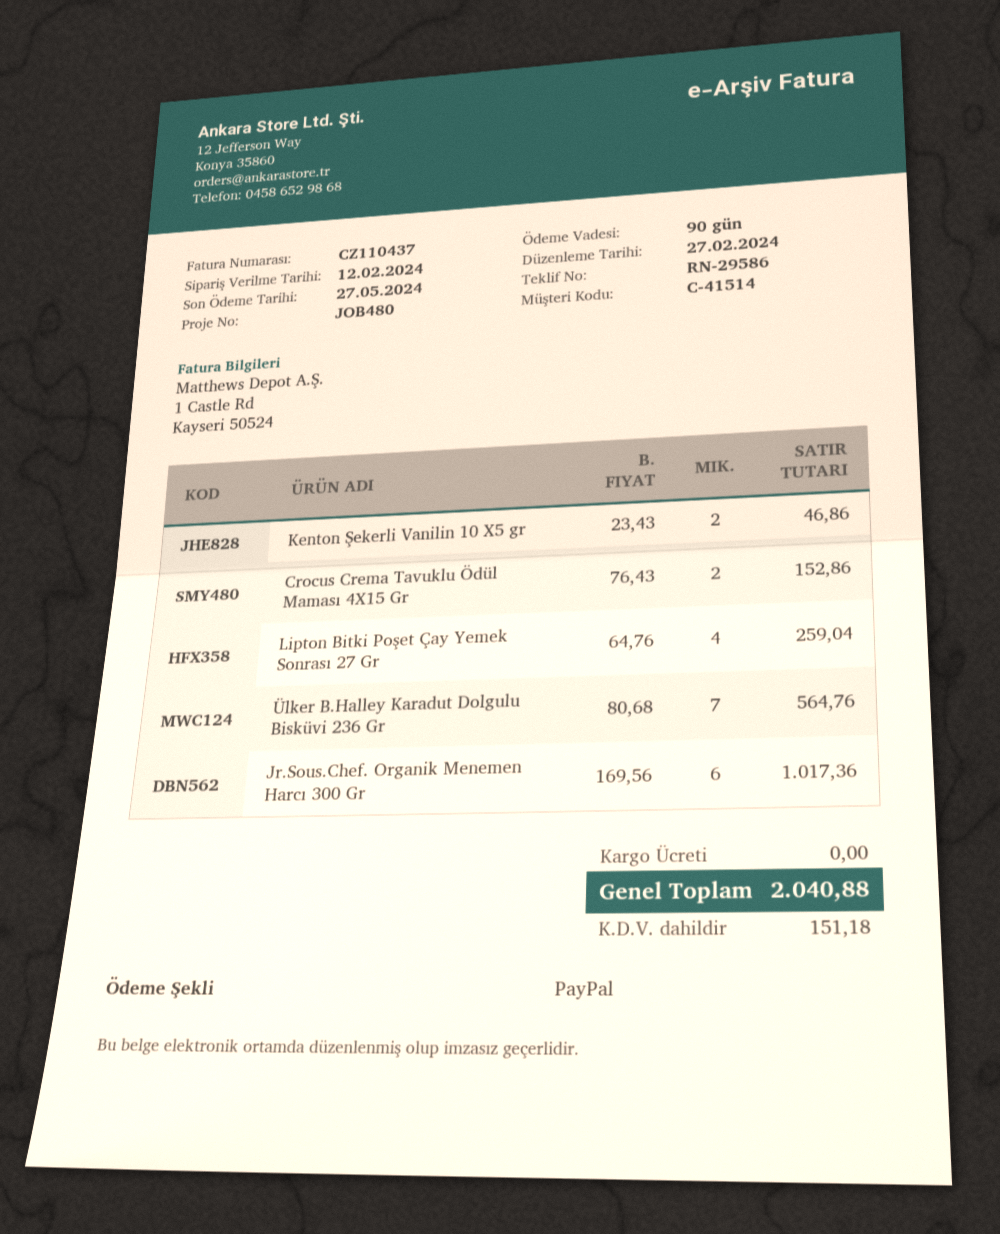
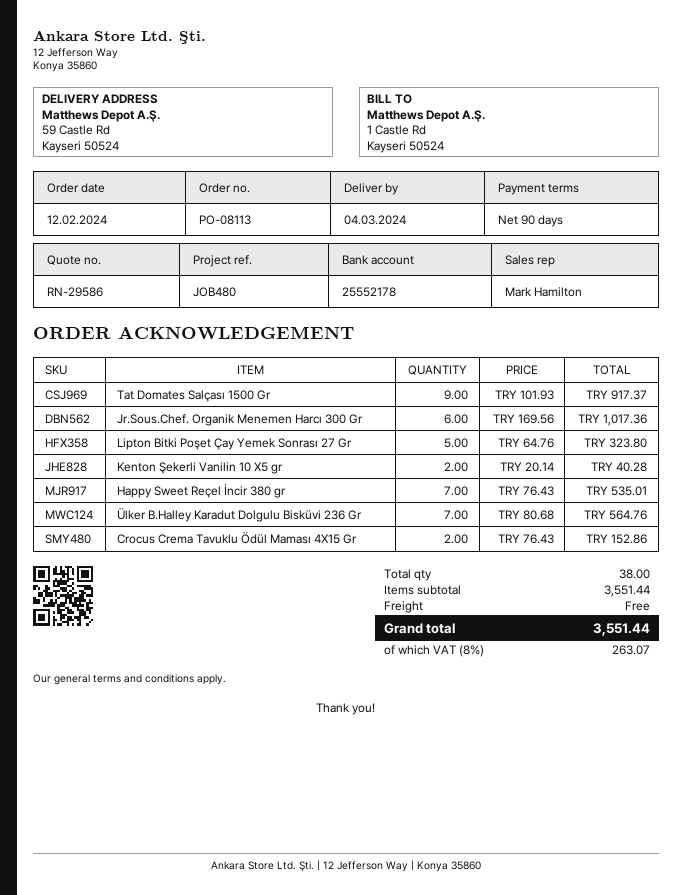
Kenton Şekerli Vanilin 10 X5 gr: 2 x 23.43 = 46.86 -> 2 x 20.14 = 40.28
Lipton Bitki Poşet Çay Yemek Sonrası 27 Gr: 4 x 64.76 = 259.04 -> 5 x 64.76 = 323.80
Tat Domates Salçası 1500 Gr: none -> 9 x 101.93 = 917.37
Happy Sweet Reçel İncir 380 gr: none -> 7 x 76.43 = 535.01
tax: 151.18 -> 263.07
total: 2040.88 -> 3551.44

